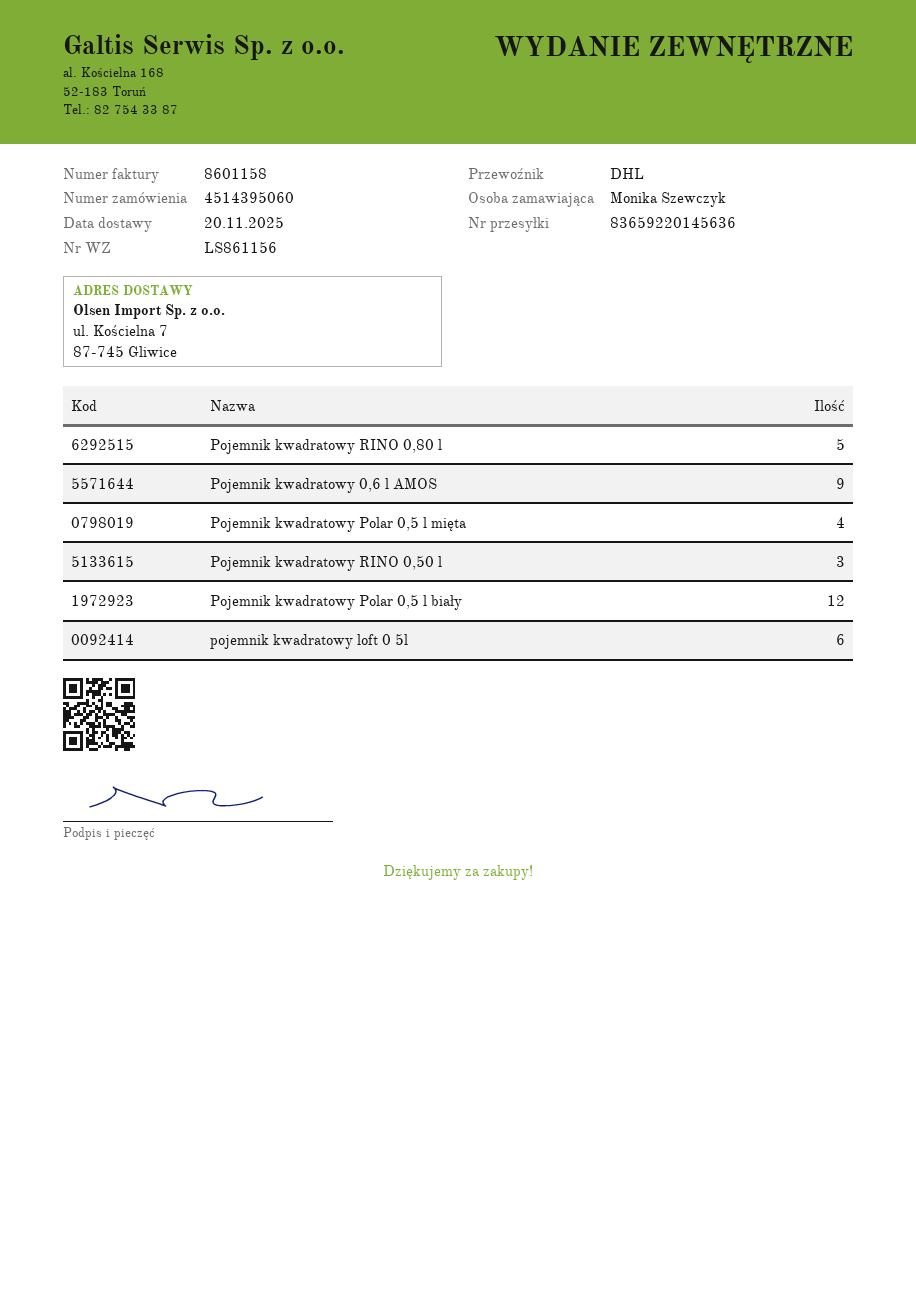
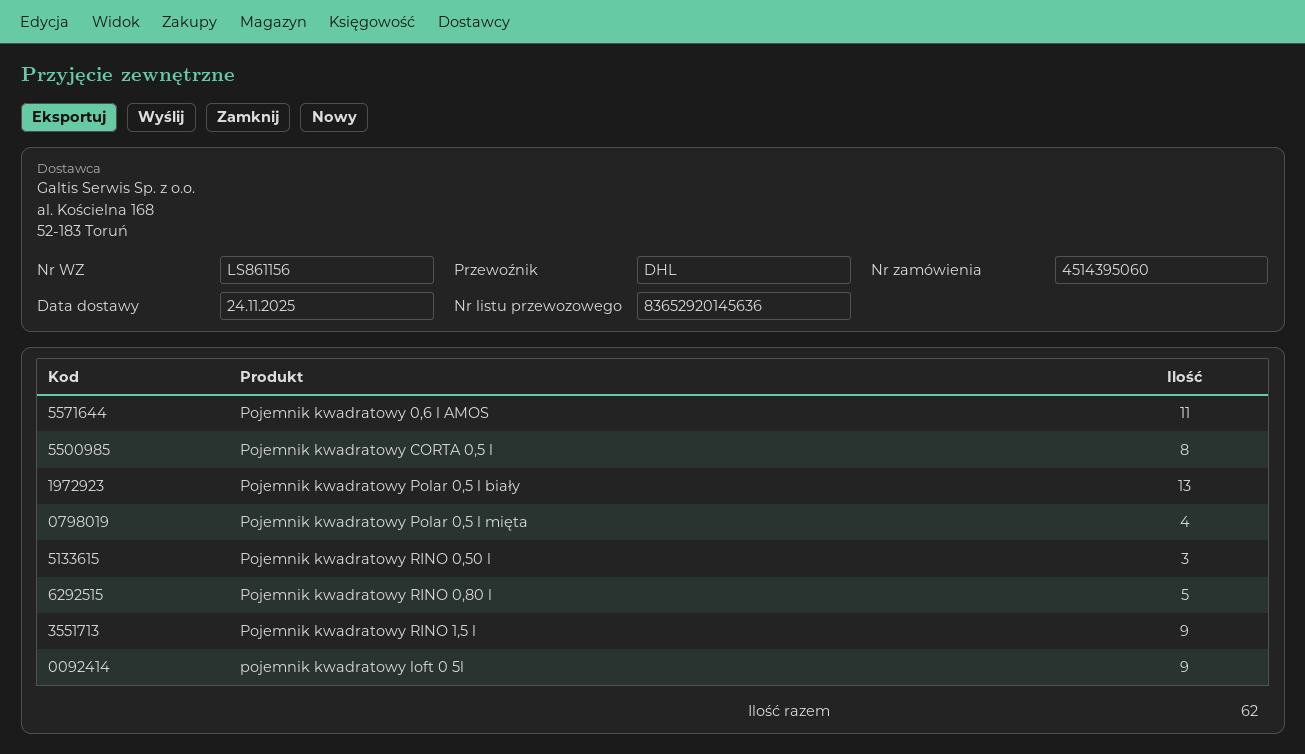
delivery date: 2025-11-20 -> 2025-11-24
tracking number: 83659220145636 -> 83652920145636
Pojemnik kwadratowy 0,6 l AMOS: 9 -> 11
Pojemnik kwadratowy Polar 0,5 l biały: 12 -> 13
pojemnik kwadratowy loft 0 5l: 6 -> 9
Pojemnik kwadratowy CORTA 0,5 l: none -> 8
Pojemnik kwadratowy RINO 1,5 l: none -> 9

